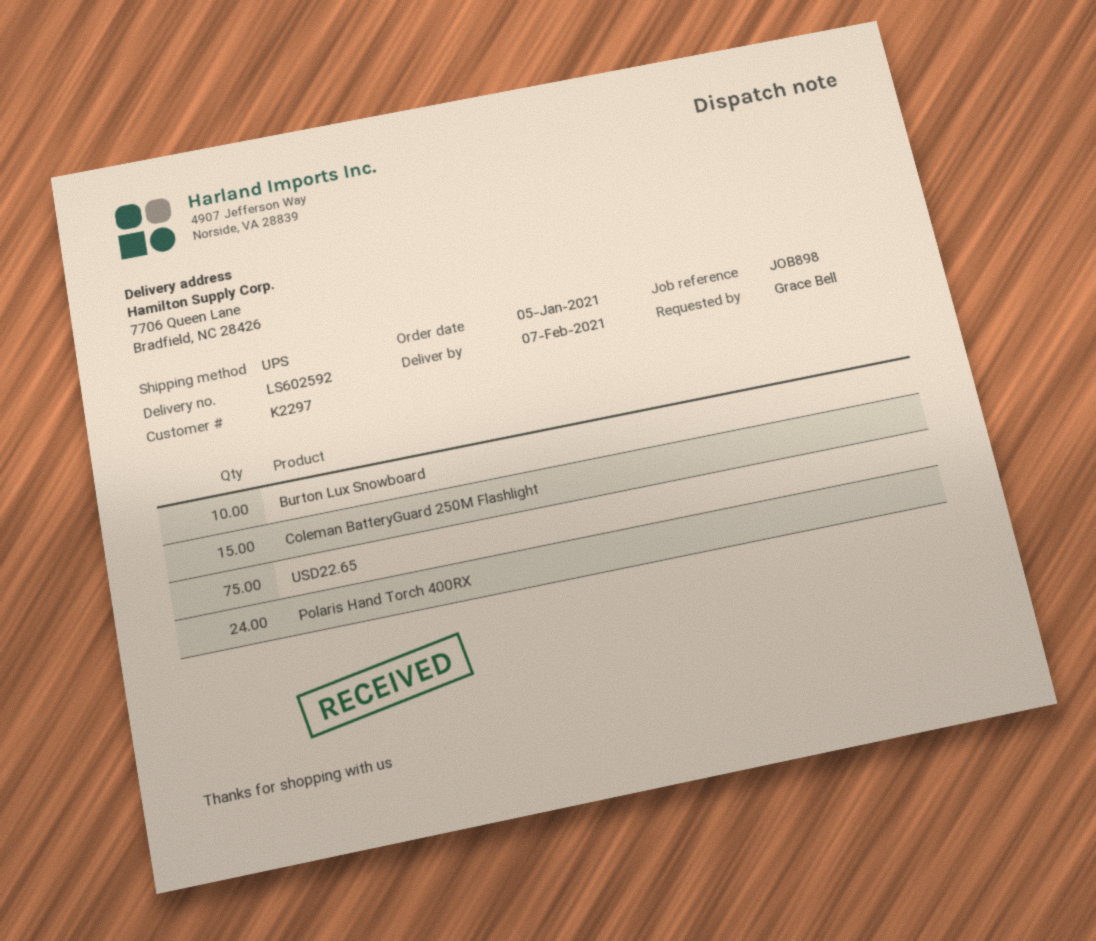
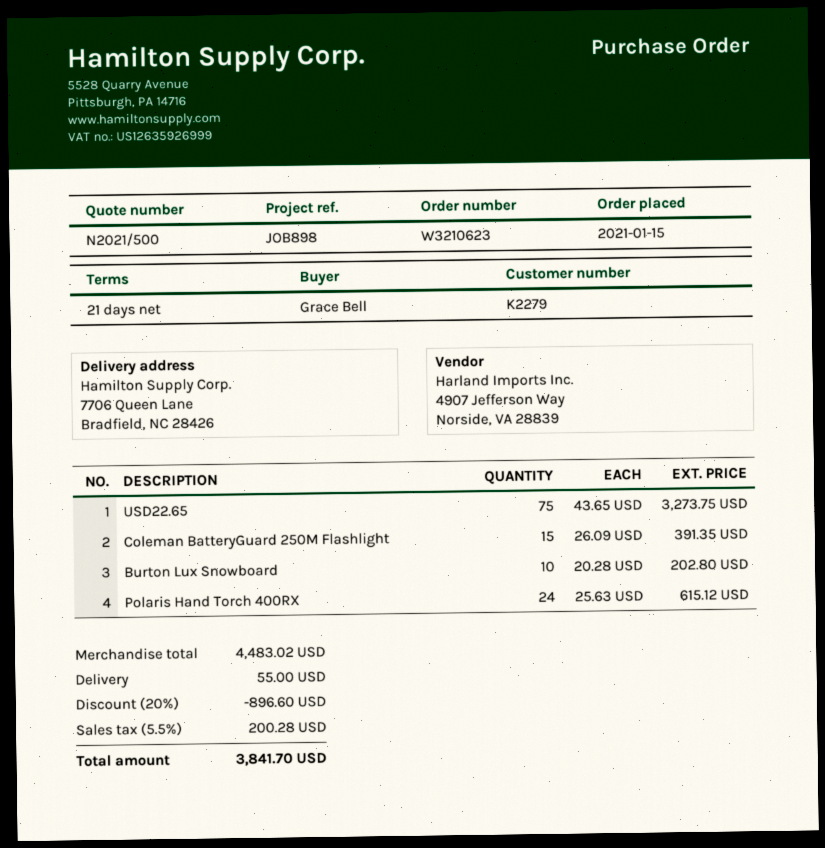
order date: 2021-01-05 -> 2021-01-15
customer number: K2297 -> K2279

